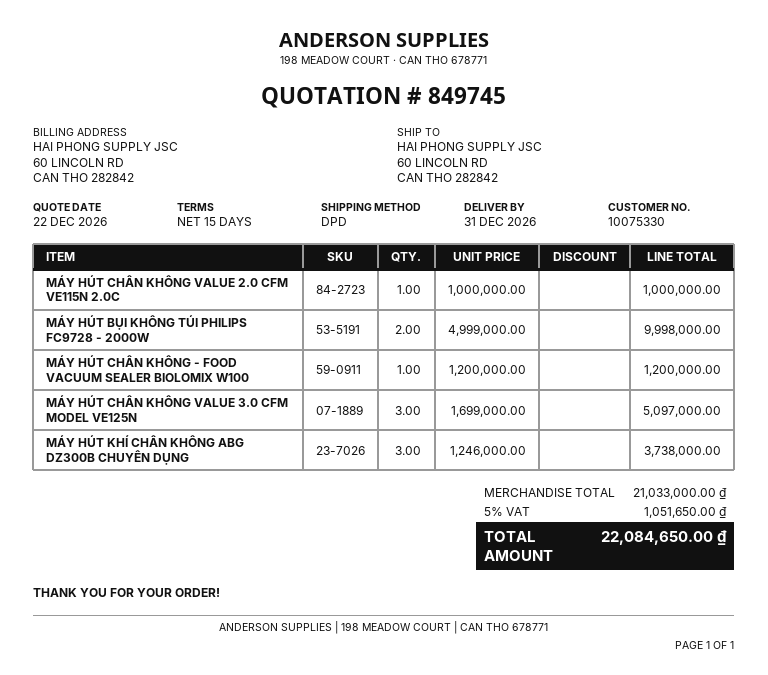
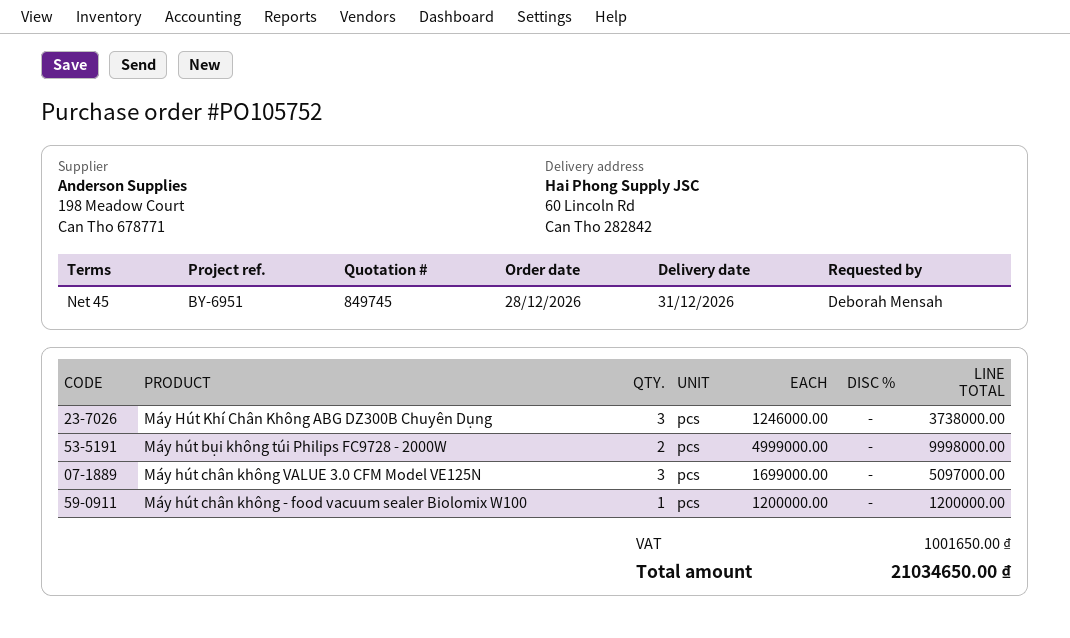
payment terms: 15 days -> 45 days
MÁY HÚT CHÂN KHÔNG VALUE 2.0 CFM VE115N 2.0C: 1 x 1000000.00 = 1000000.00 -> none
tax: 1051650.00 -> 1001650.00
total: 22084650.00 -> 21034650.00

